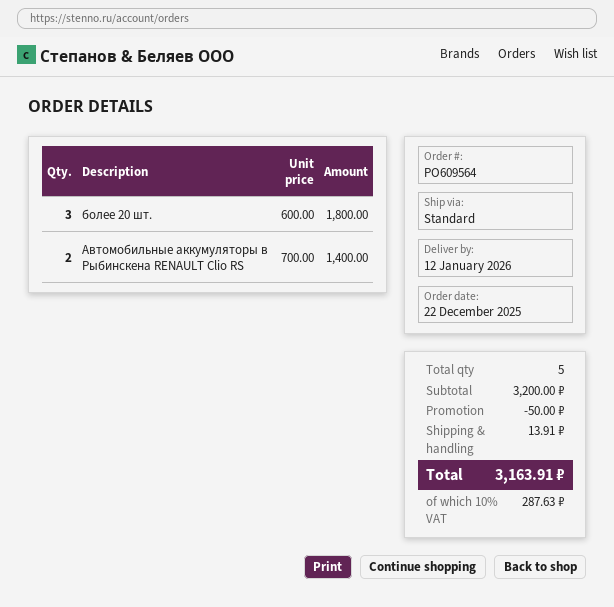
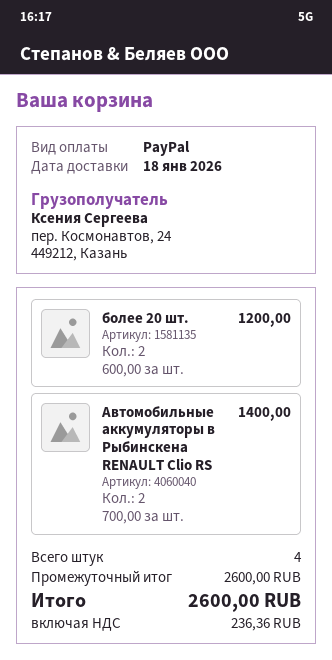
delivery date: 2026-01-12 -> 2026-01-18
более 20 шт.: 3 x 600.00 = 1800.00 -> 2 x 600.00 = 1200.00
total quantity: 5 -> 4
subtotal: 3200.00 -> 2600.00
discount: 50.00 -> none
shipping: 13.91 -> none
tax: 287.63 -> 236.36
total: 3163.91 -> 2600.00

